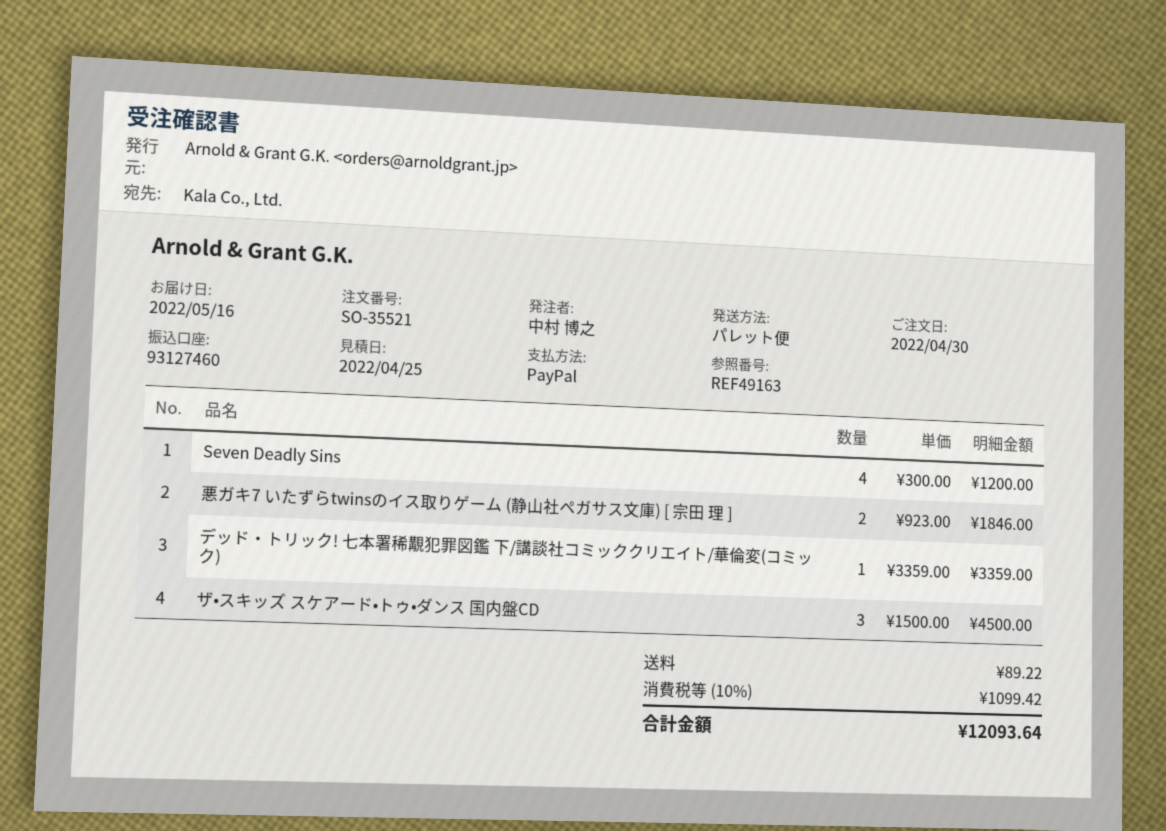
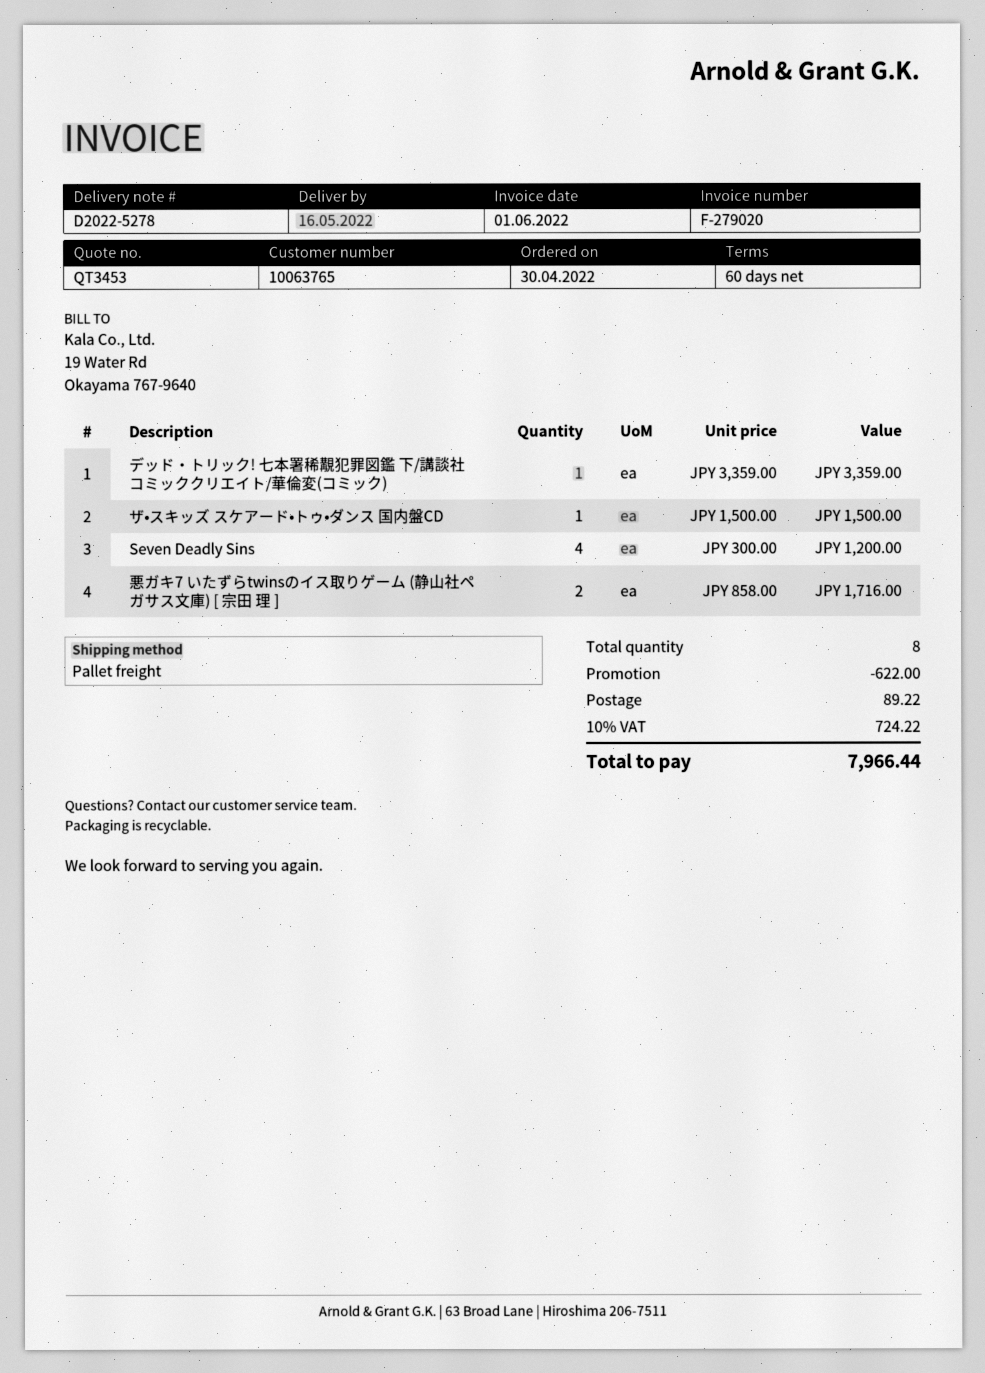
悪ガキ7 いたずらtwinsのイス取りゲーム (静山社ペガサス文庫) [ 宗田 理 ]: 2 x 923.00 = 1846.00 -> 2 x 858.00 = 1716.00
ザ•スキッズ スケアード•トゥ•ダンス 国内盤CD: 3 x 1500.00 = 4500.00 -> 1 x 1500.00 = 1500.00
discount: none -> 622.00
tax: 10% = 1099.42 -> 10% = 724.22
total: 12093.64 -> 7966.44

